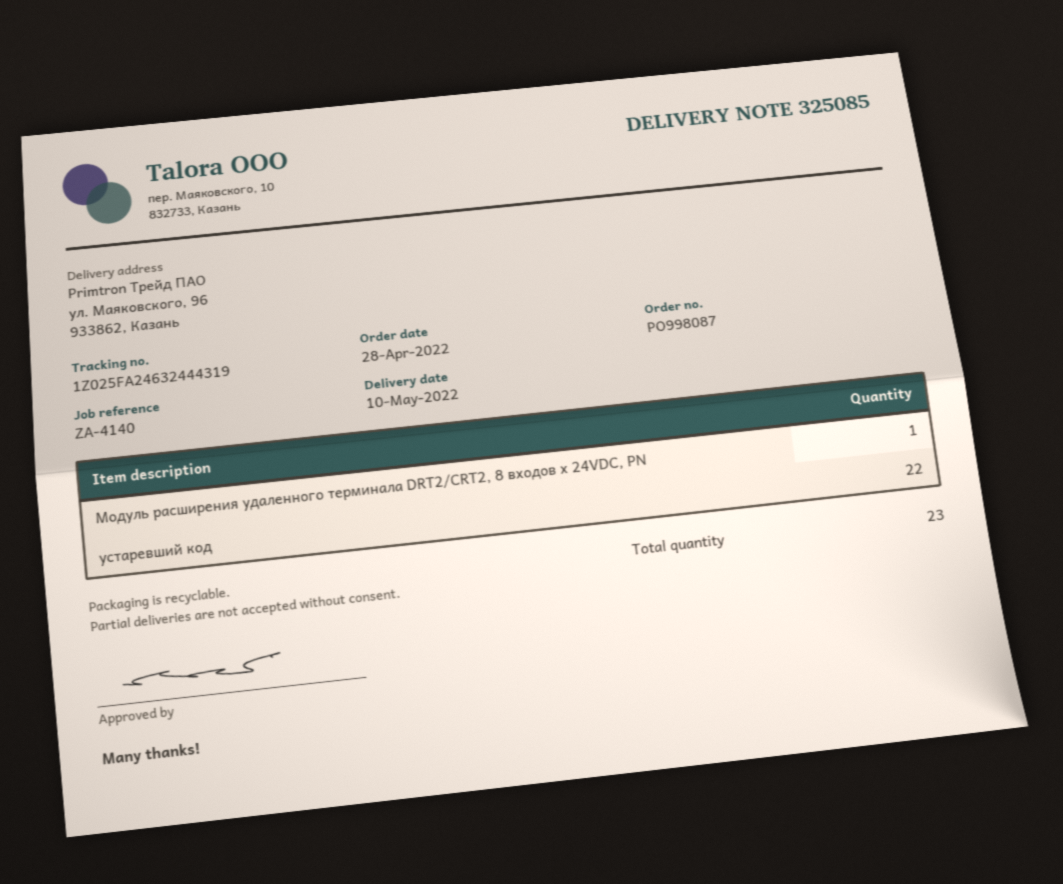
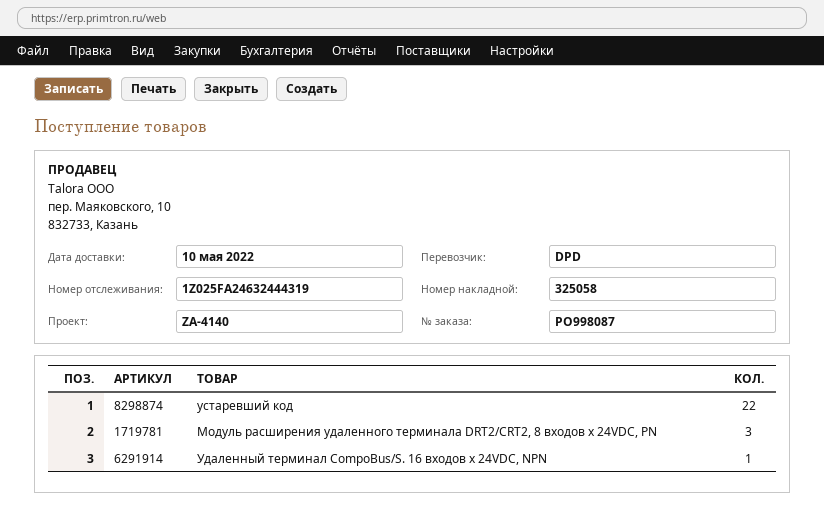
delivery note number: 325085 -> 325058
Модуль расширения удаленного терминала DRT2/CRT2, 8 входов x 24VDC, PN: 1 -> 3
Удаленный терминал CompoBus/S. 16 входов x 24VDC, NPN: none -> 1

